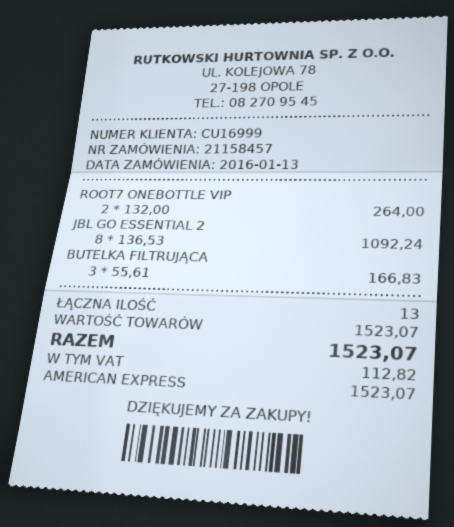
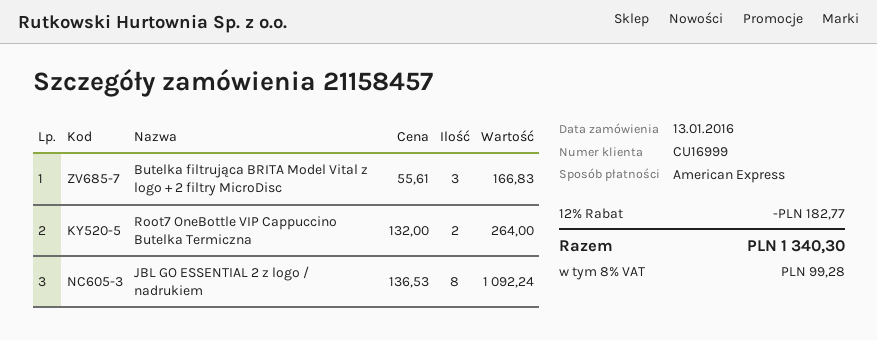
discount: none -> 12% = 182.77
tax: 112.82 -> 99.28
total: 1523.07 -> 1340.30

